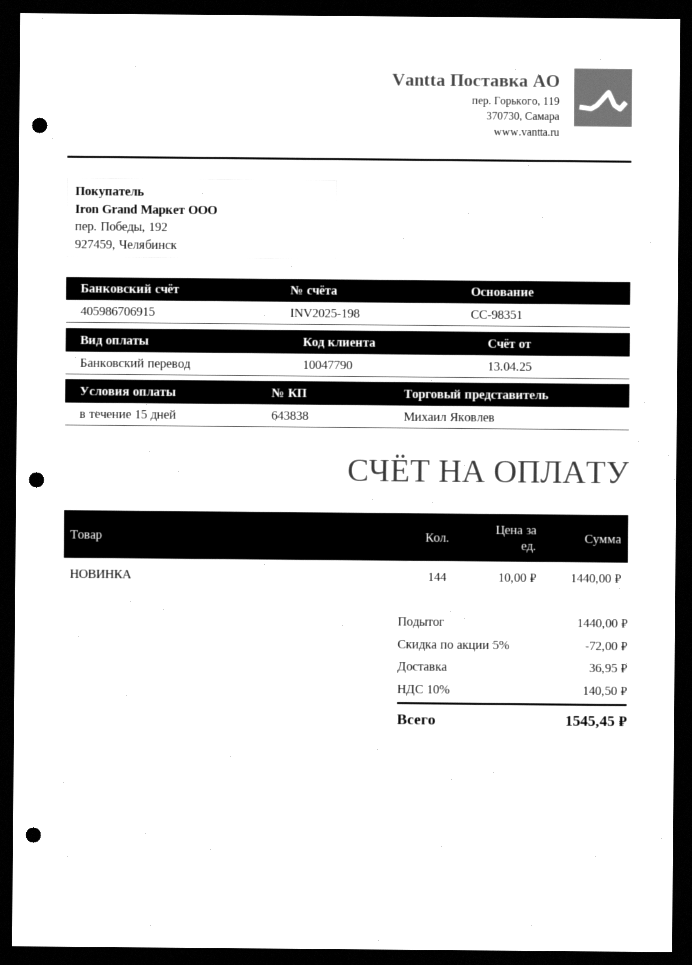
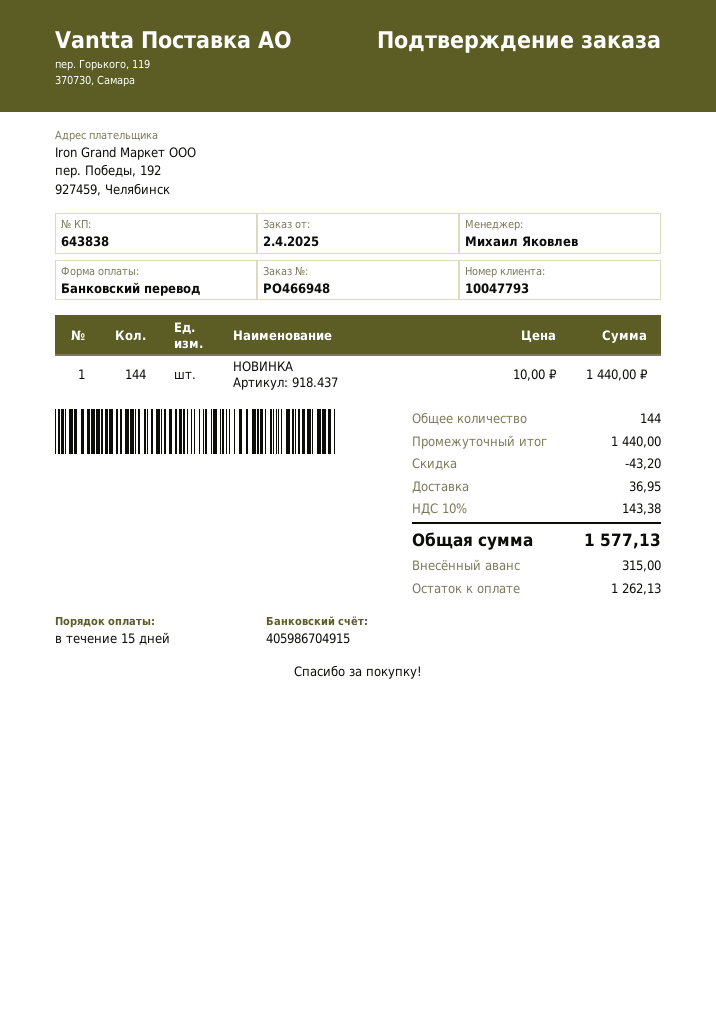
customer number: 10047790 -> 10047793
bank account: 405986706915 -> 405986704915
discount: 72.00 -> 43.20
tax: 10% = 140.50 -> 10% = 143.38
total: 1545.45 -> 1577.13

